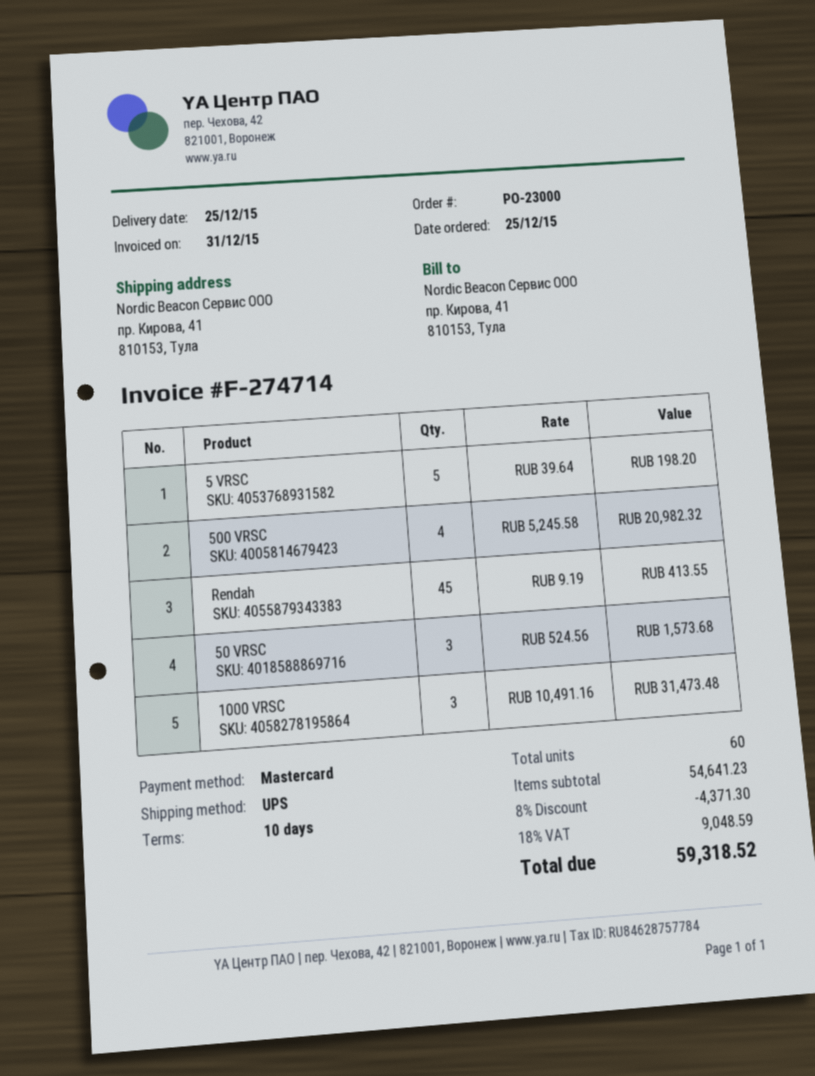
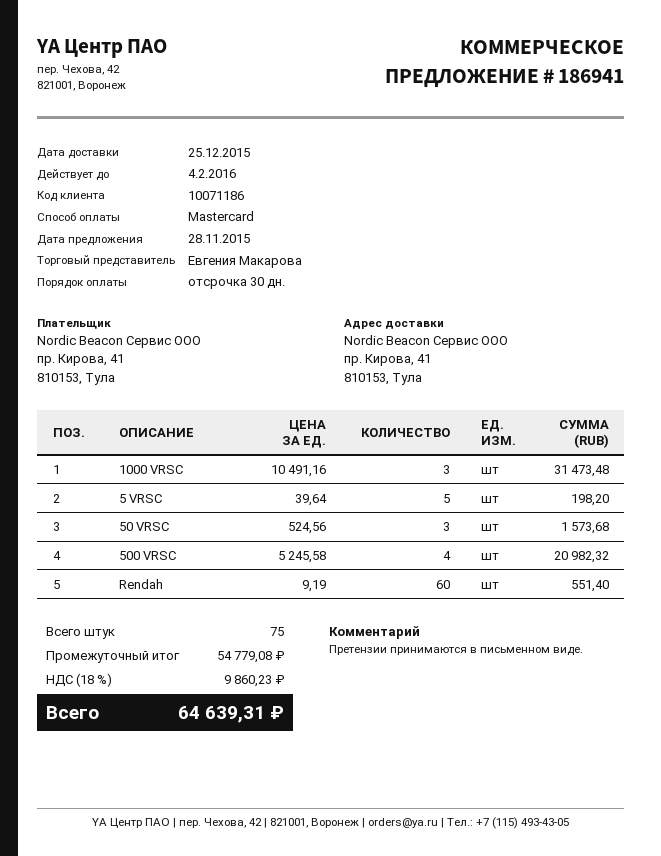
payment terms: 10 days -> 30 days
Rendah: 45 x 9.19 = 413.55 -> 60 x 9.19 = 551.40
total quantity: 60 -> 75
subtotal: 54641.23 -> 54779.08
discount: 8% = 4371.30 -> none
tax: 18% = 9048.59 -> 18% = 9860.23
total: 59318.52 -> 64639.31

